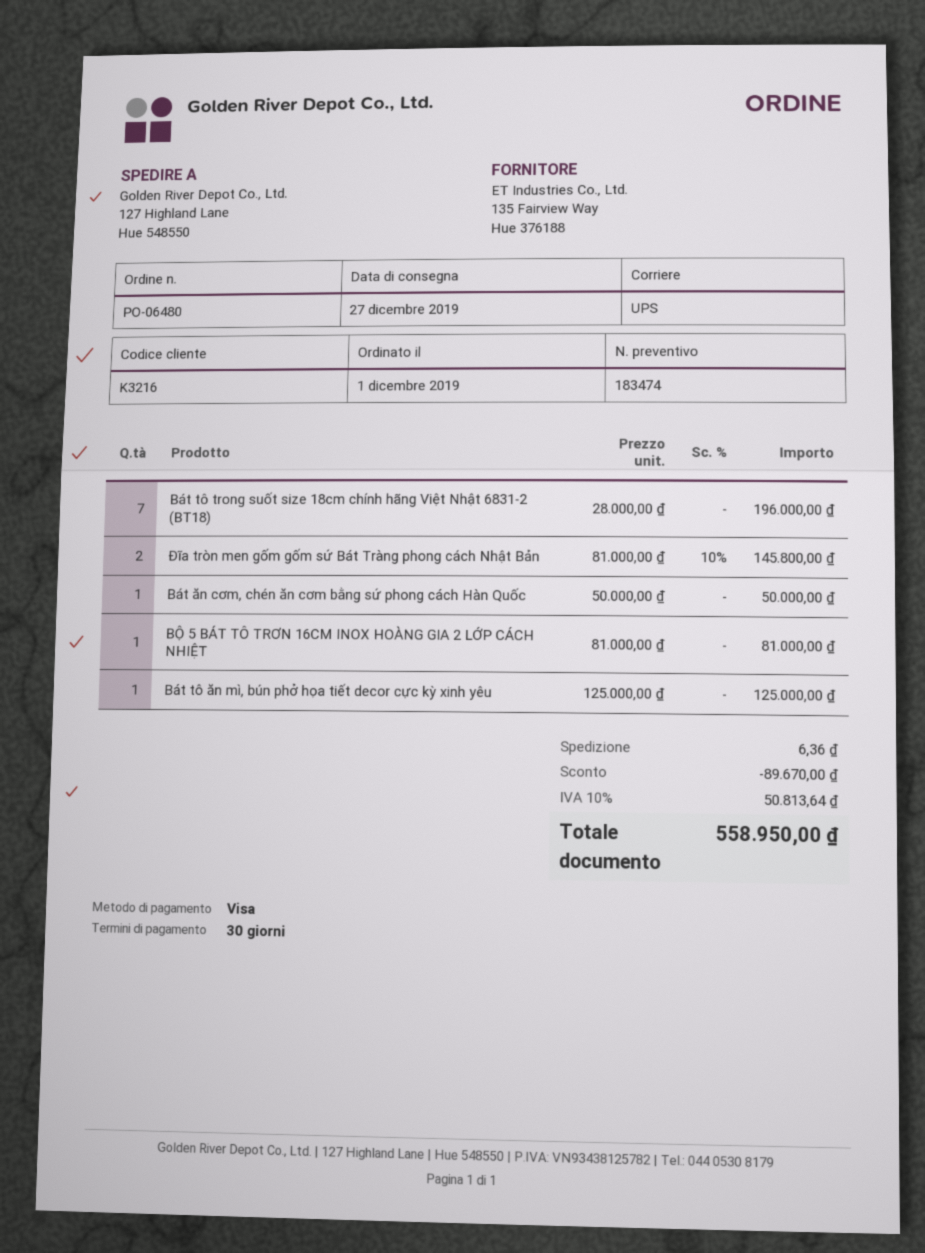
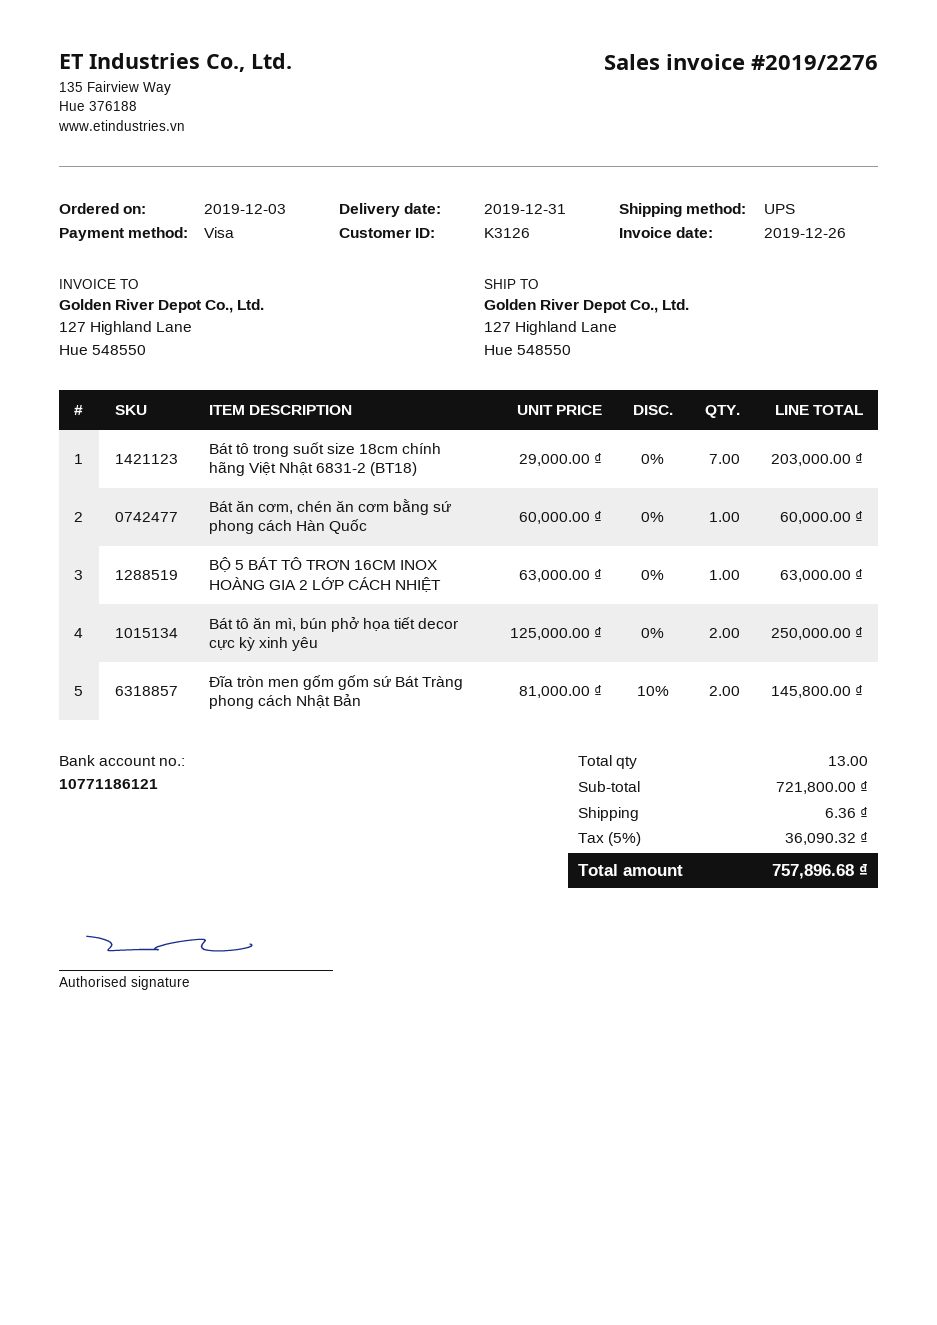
order date: 2019-12-01 -> 2019-12-03
delivery date: 2019-12-27 -> 2019-12-31
customer number: K3216 -> K3126
Bát tô trong suốt size 18cm chính hãng Việt Nhật 6831-2 (BT18): 7 x 28000.00 = 196000.00 -> 7 x 29000.00 = 203000.00
Bát ăn cơm, chén ăn cơm bằng sứ phong cách Hàn Quốc: 1 x 50000.00 = 50000.00 -> 1 x 60000.00 = 60000.00
BỘ 5 BÁT TÔ TRƠN 16CM INOX HOÀNG GIA 2 LỚP CÁCH NHIỆT: 1 x 81000.00 = 81000.00 -> 1 x 63000.00 = 63000.00
Bát tô ăn mì, bún phở họa tiết decor cực kỳ xinh yêu: 1 x 125000.00 = 125000.00 -> 2 x 125000.00 = 250000.00
discount: 89670.00 -> none
tax: 10% = 50813.64 -> 5% = 36090.32
total: 558950.00 -> 757896.68

